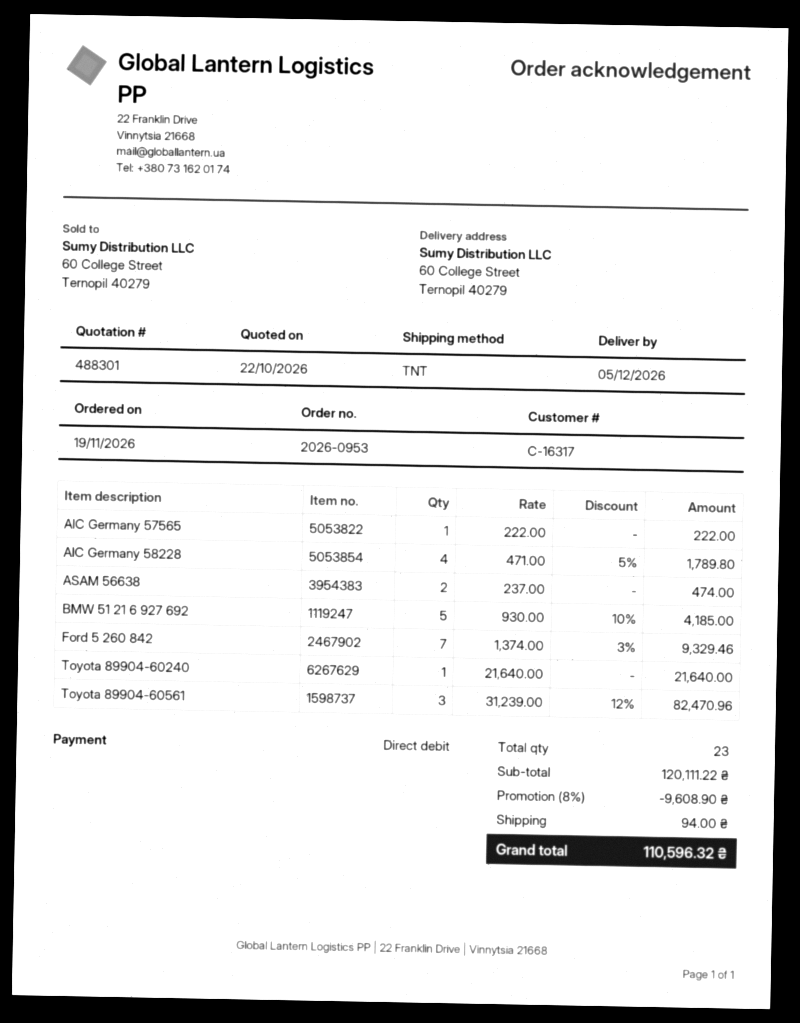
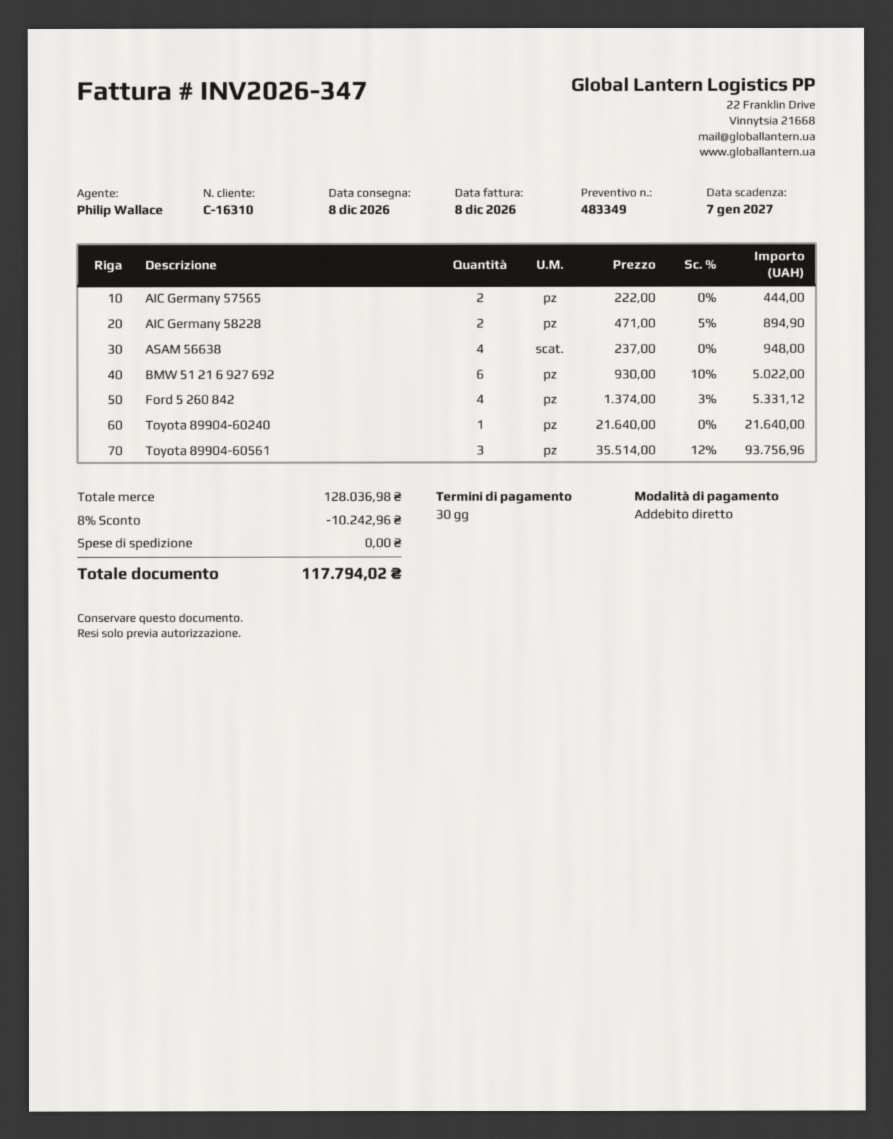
quote number: 488301 -> 483349
delivery date: 2026-12-05 -> 2026-12-08
customer number: C-16317 -> C-16310
AIC Germany 57565: 1 x 222.00 = 222.00 -> 2 x 222.00 = 444.00
AIC Germany 58228: 4 x 471.00 - 5% = 1789.80 -> 2 x 471.00 - 5% = 894.90
ASAM 56638: 2 x 237.00 = 474.00 -> 4 x 237.00 = 948.00
BMW 51 21 6 927 692: 5 x 930.00 - 10% = 4185.00 -> 6 x 930.00 - 10% = 5022.00
Ford 5 260 842: 7 x 1374.00 - 3% = 9329.46 -> 4 x 1374.00 - 3% = 5331.12
Toyota 89904-60561: 3 x 31239.00 - 12% = 82470.96 -> 3 x 35514.00 - 12% = 93756.96
subtotal: 120111.22 -> 128036.98
discount: 8% = 9608.90 -> 8% = 10242.96
shipping: 94.00 -> 0.00
total: 110596.32 -> 117794.02

